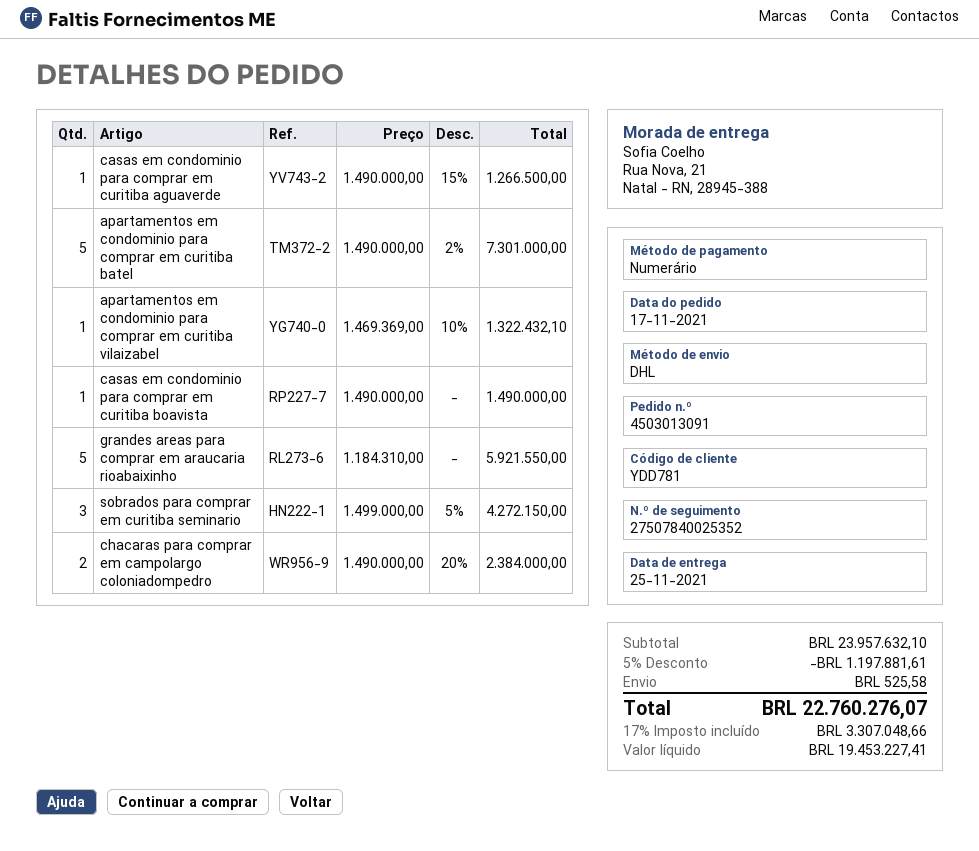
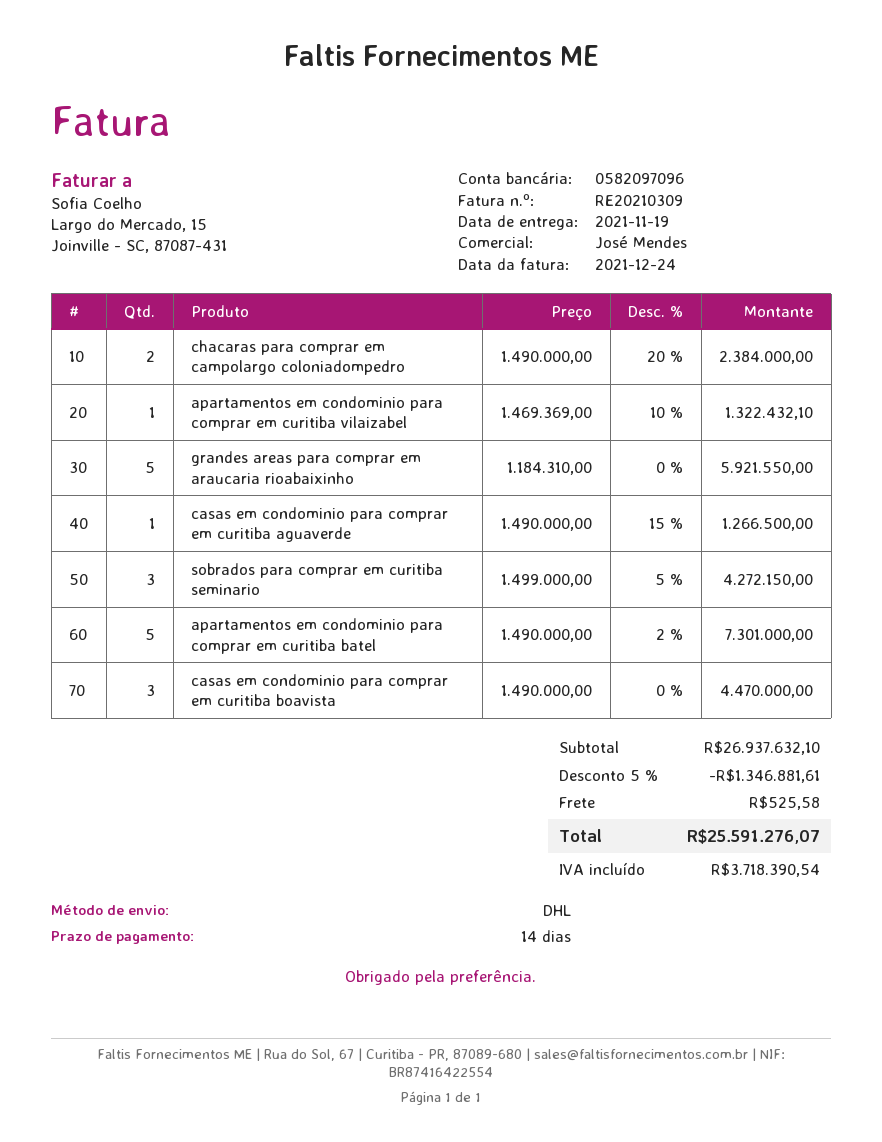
delivery date: 2021-11-25 -> 2021-11-19
casas em condominio para comprar em curitiba boavista: 1 x 1490000.00 = 1490000.00 -> 3 x 1490000.00 = 4470000.00
subtotal: 23957632.10 -> 26937632.10
discount: 5% = 1197881.61 -> 5% = 1346881.61
tax: 3307048.66 -> 3718390.54
total: 22760276.07 -> 25591276.07

